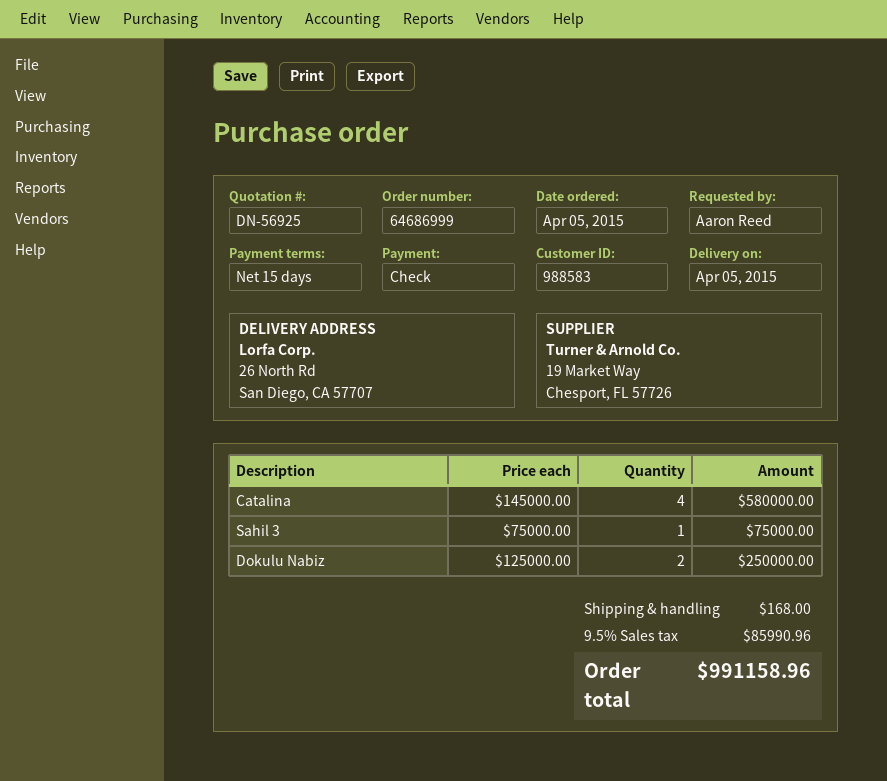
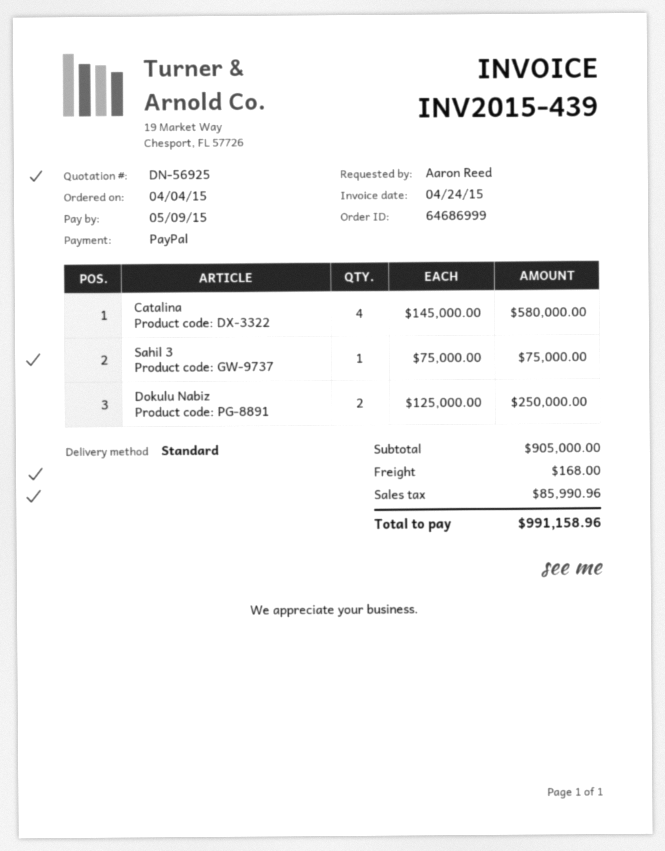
order date: 2015-04-05 -> 2015-04-04
payment method: cheque -> PayPal

